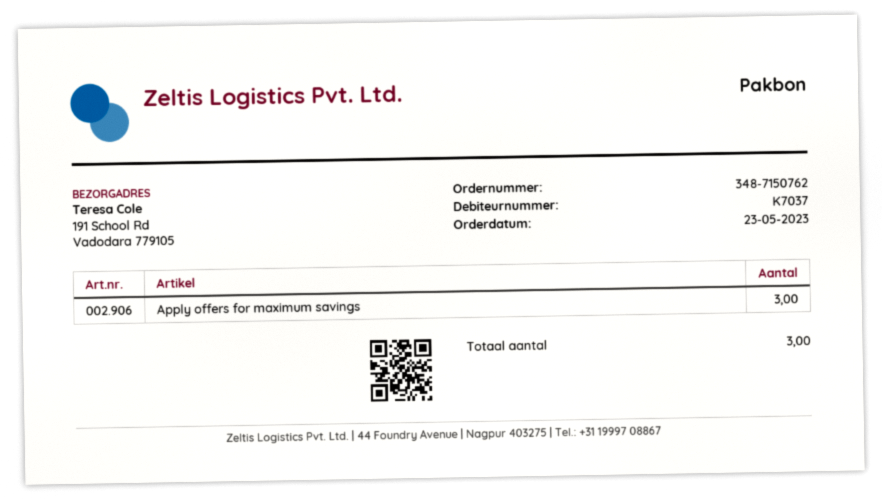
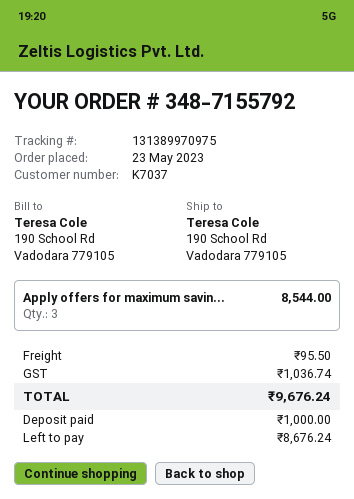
order number: 348-7150762 -> 348-7155792
ship to: 191 School Rd, Vadodara 779105 -> 190 School Rd, Vadodara 779105

